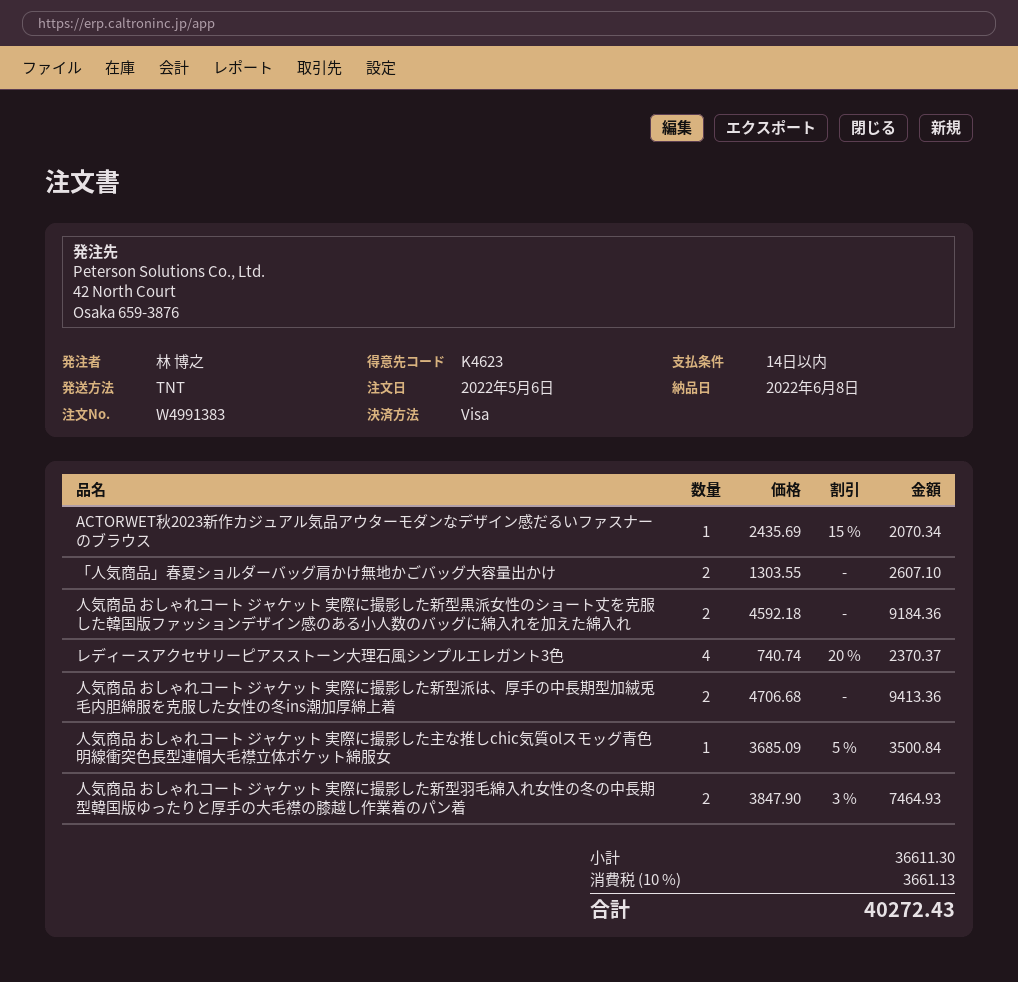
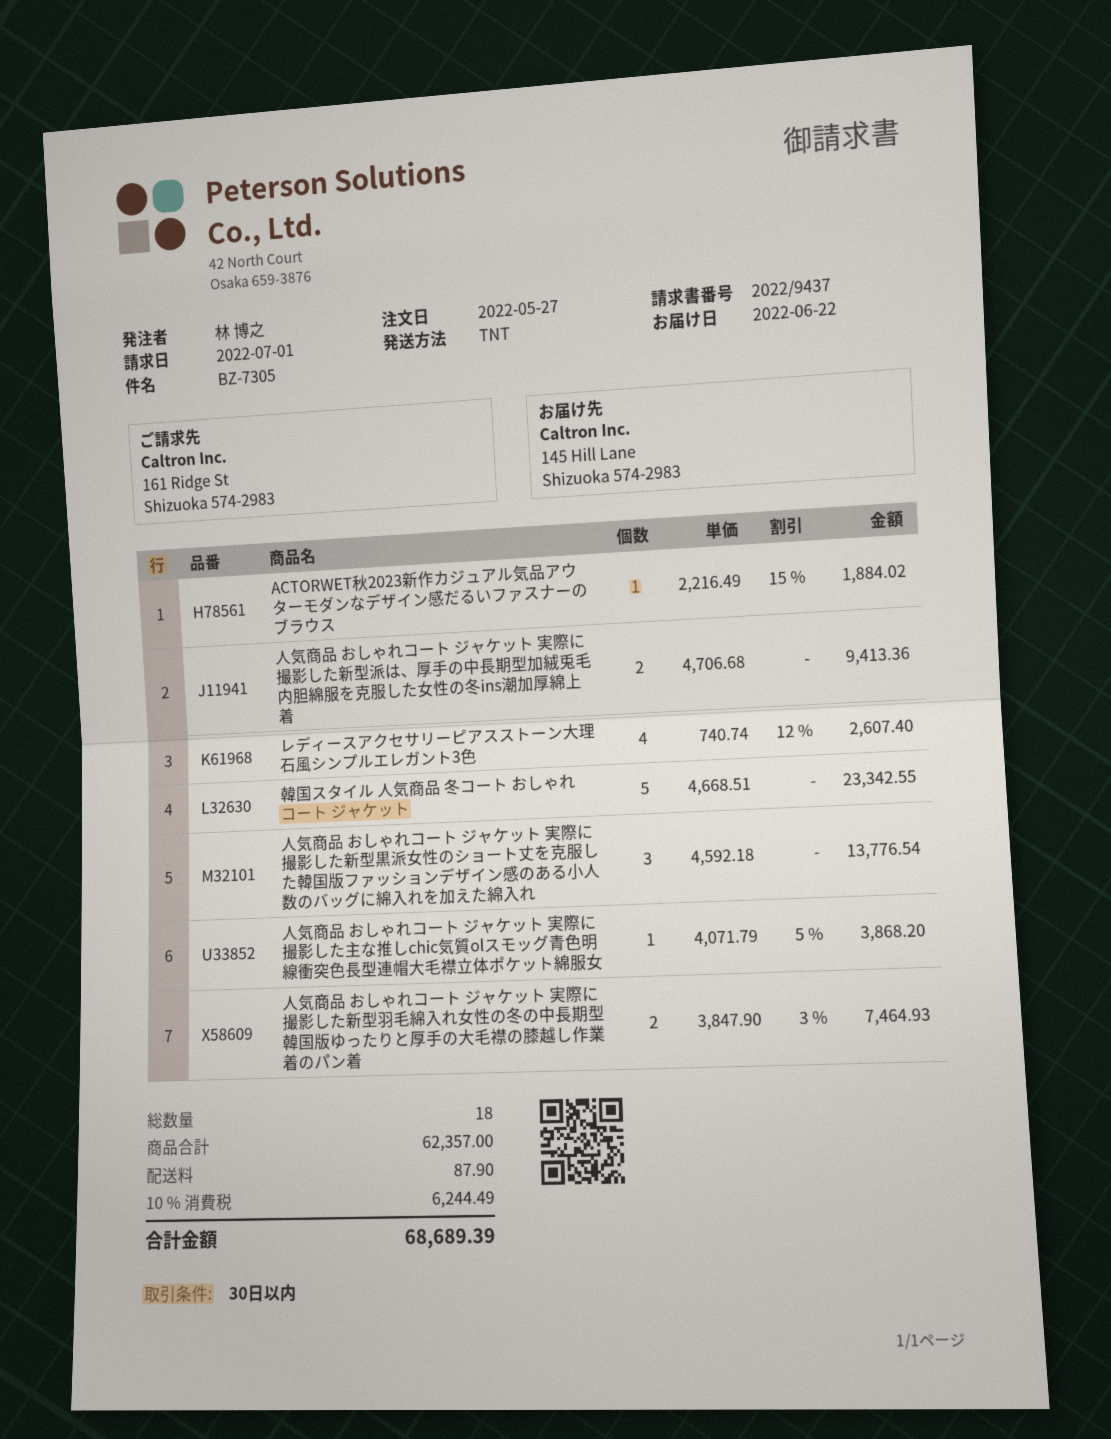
order date: 2022-05-06 -> 2022-05-27
delivery date: 2022-06-08 -> 2022-06-22
payment terms: 14 days -> 30 days
ACTORWET秋2023新作カジュアル気品アウターモダンなデザイン感だるいファスナーのブラウス: 1 x 2435.69 - 15% = 2070.34 -> 1 x 2216.49 - 15% = 1884.02
「人気商品」春夏ショルダーバッグ肩かけ無地かごバッグ大容量出かけ: 2 x 1303.55 = 2607.10 -> none
人気商品 おしゃれコート ジャケット 実際に撮影した新型黒派女性のショート丈を克服した韓国版ファッションデザイン感のある小人数のバッグに綿入れを加えた綿入れ: 2 x 4592.18 = 9184.36 -> 3 x 4592.18 = 13776.54
レディースアクセサリーピアスストーン大理石風シンプルエレガント3色: 4 x 740.74 - 20% = 2370.37 -> 4 x 740.74 - 12% = 2607.40
人気商品 おしゃれコート ジャケット 実際に撮影した主な推しchic気質olスモッグ青色明線衝突色長型連帽大毛襟立体ポケット綿服女: 1 x 3685.09 - 5% = 3500.84 -> 1 x 4071.79 - 5% = 3868.20
韓国スタイル 人気商品 冬コート おしゃれコート ジャケット: none -> 5 x 4668.51 = 23342.55
subtotal: 36611.30 -> 62357.00
shipping: none -> 87.90
tax: 10% = 3661.13 -> 10% = 6244.49
total: 40272.43 -> 68689.39

